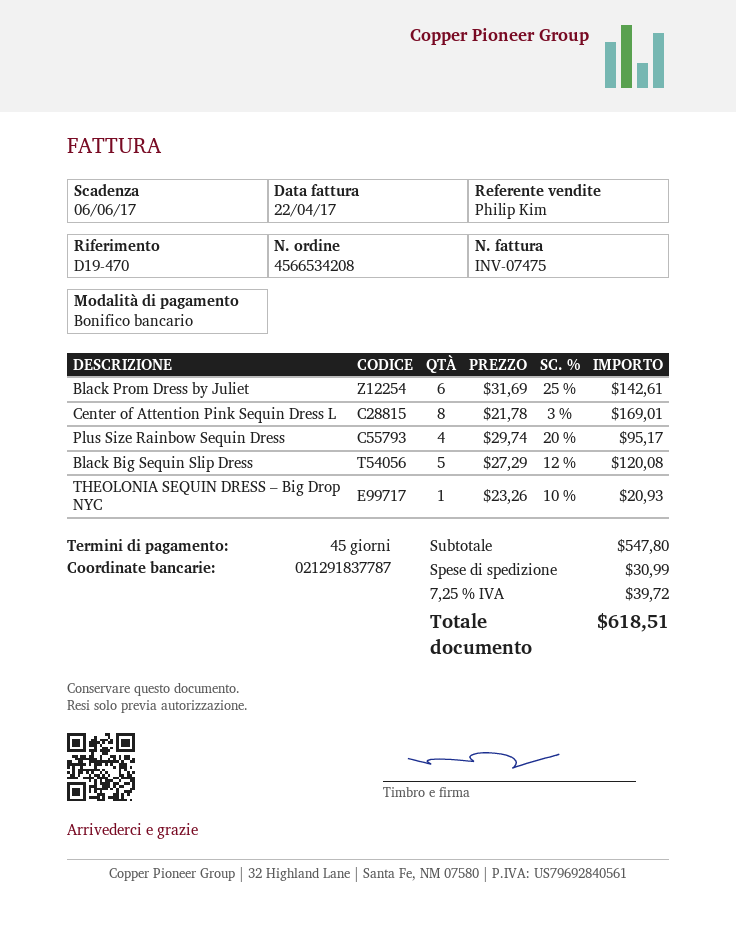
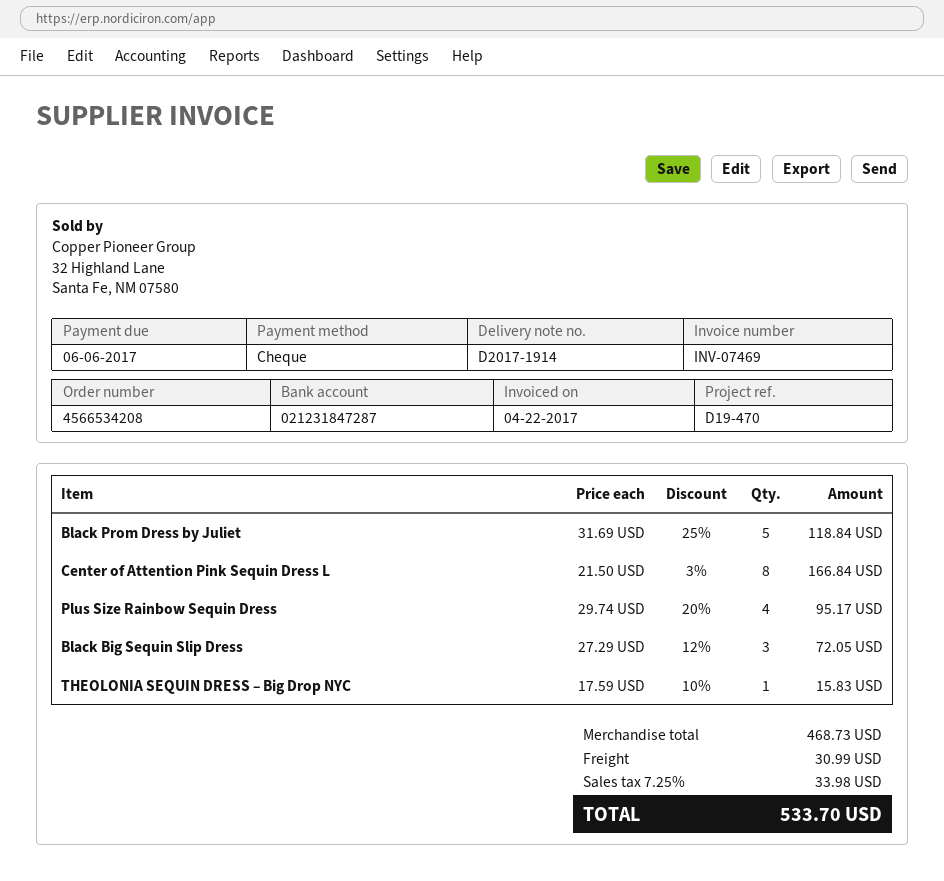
invoice number: INV-07475 -> INV-07469
payment method: bank transfer -> cheque
bank account: 021291837787 -> 021231847287
Black Prom Dress by Juliet: 6 x 31.69 - 25% = 142.61 -> 5 x 31.69 - 25% = 118.84
Center of Attention Pink Sequin Dress L: 8 x 21.78 - 3% = 169.01 -> 8 x 21.50 - 3% = 166.84
Black Big Sequin Slip Dress: 5 x 27.29 - 12% = 120.08 -> 3 x 27.29 - 12% = 72.05
THEOLONIA SEQUIN DRESS – Big Drop NYC: 1 x 23.26 - 10% = 20.93 -> 1 x 17.59 - 10% = 15.83
subtotal: 547.80 -> 468.73
tax: 7.25% = 39.72 -> 7.25% = 33.98
total: 618.51 -> 533.70

